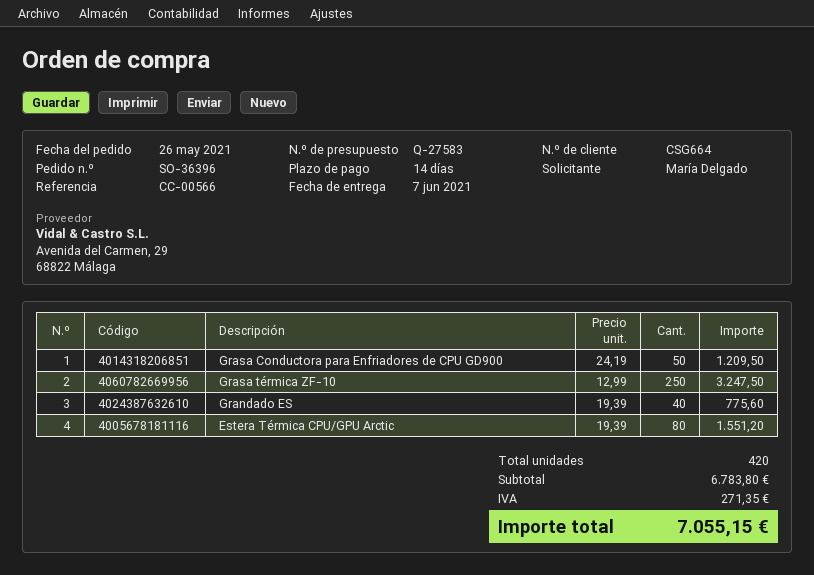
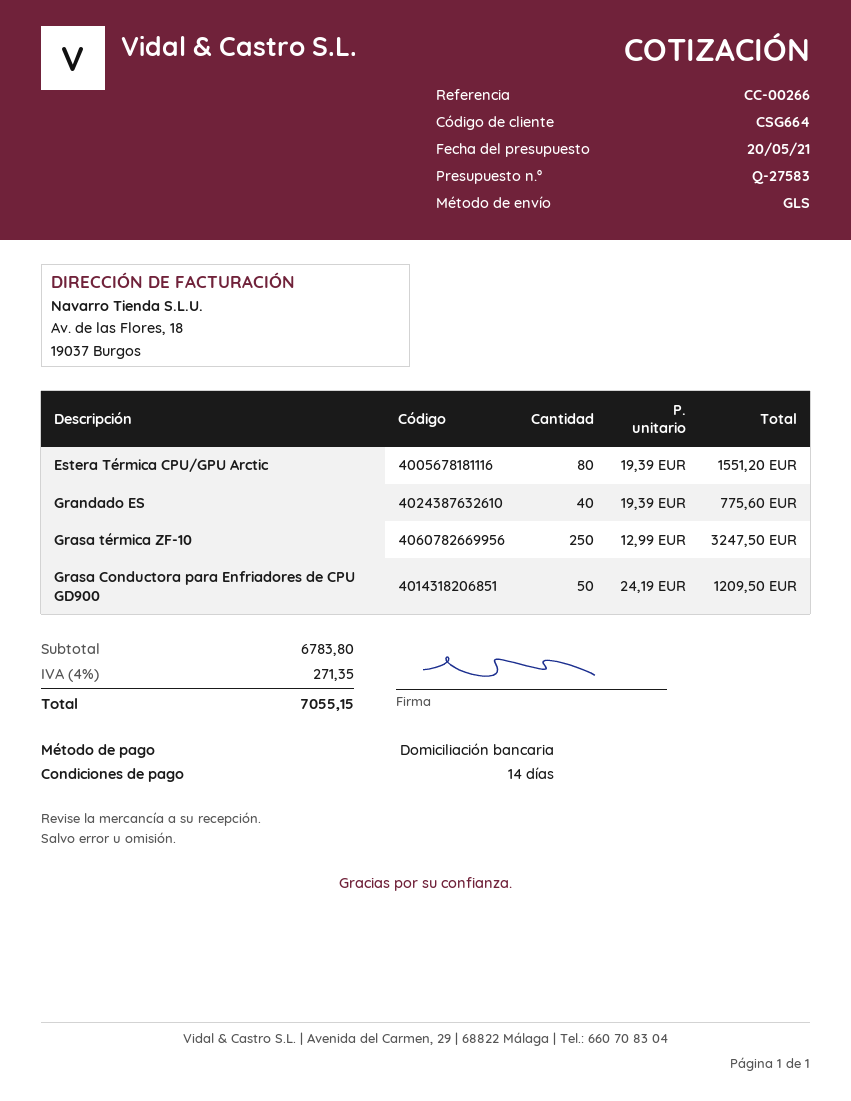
reference: CC-00566 -> CC-00266

